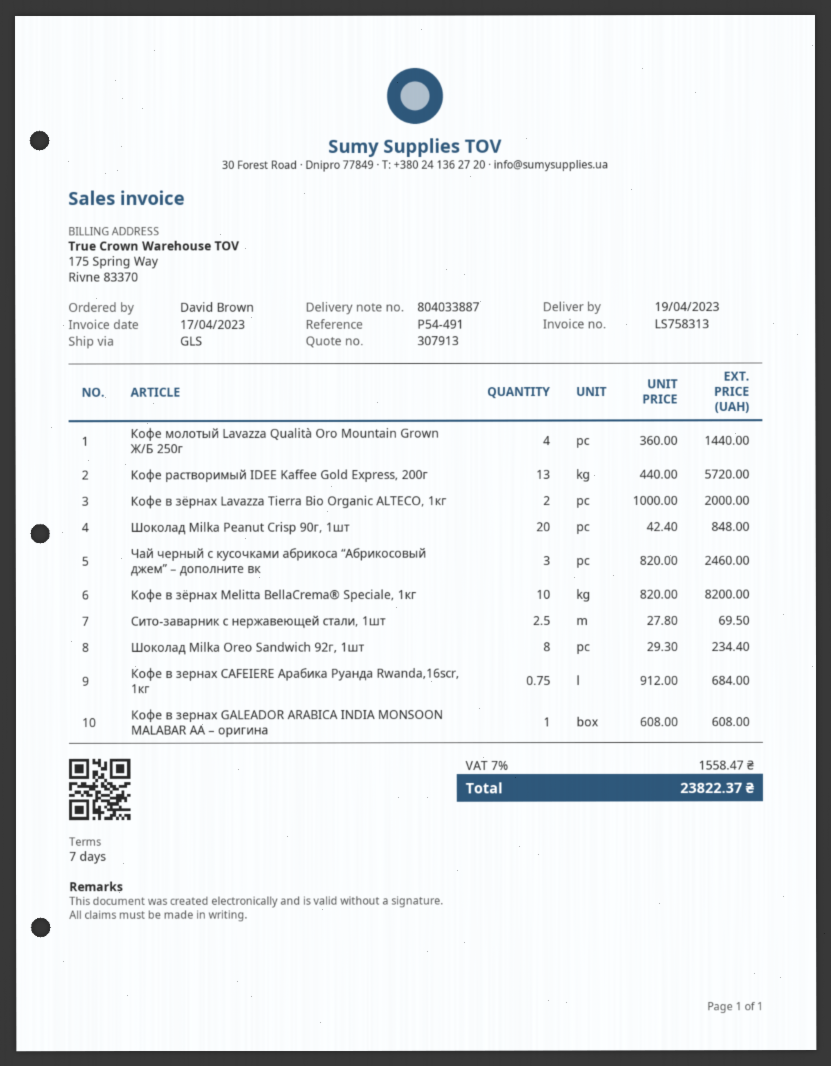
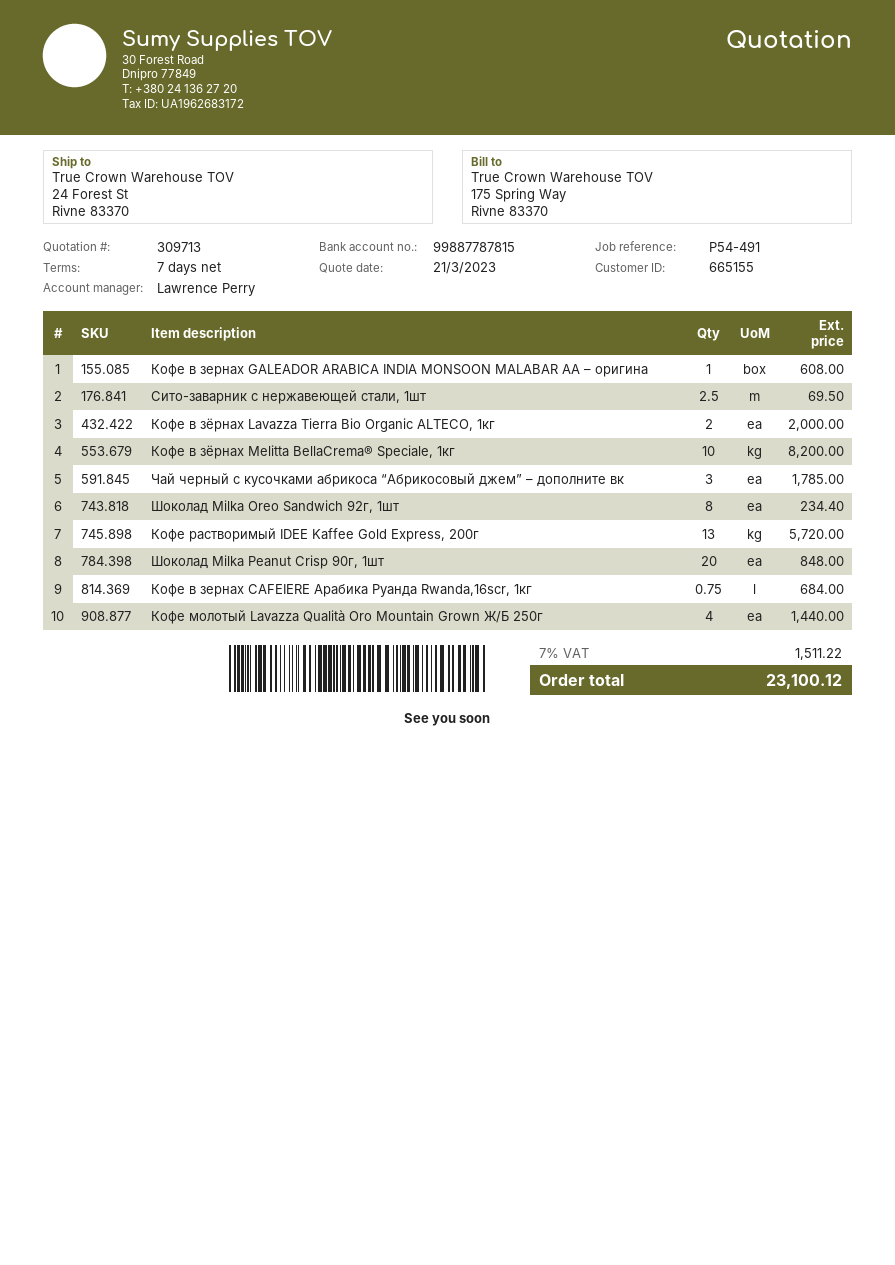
quote number: 307913 -> 309713
Чай черный с кусочками абрикоса “Абрикосовый джем” – дополните вк: 3 for 2460.00 -> 3 for 1785.00
tax: 7% = 1558.47 -> 7% = 1511.22
total: 23822.37 -> 23100.12

